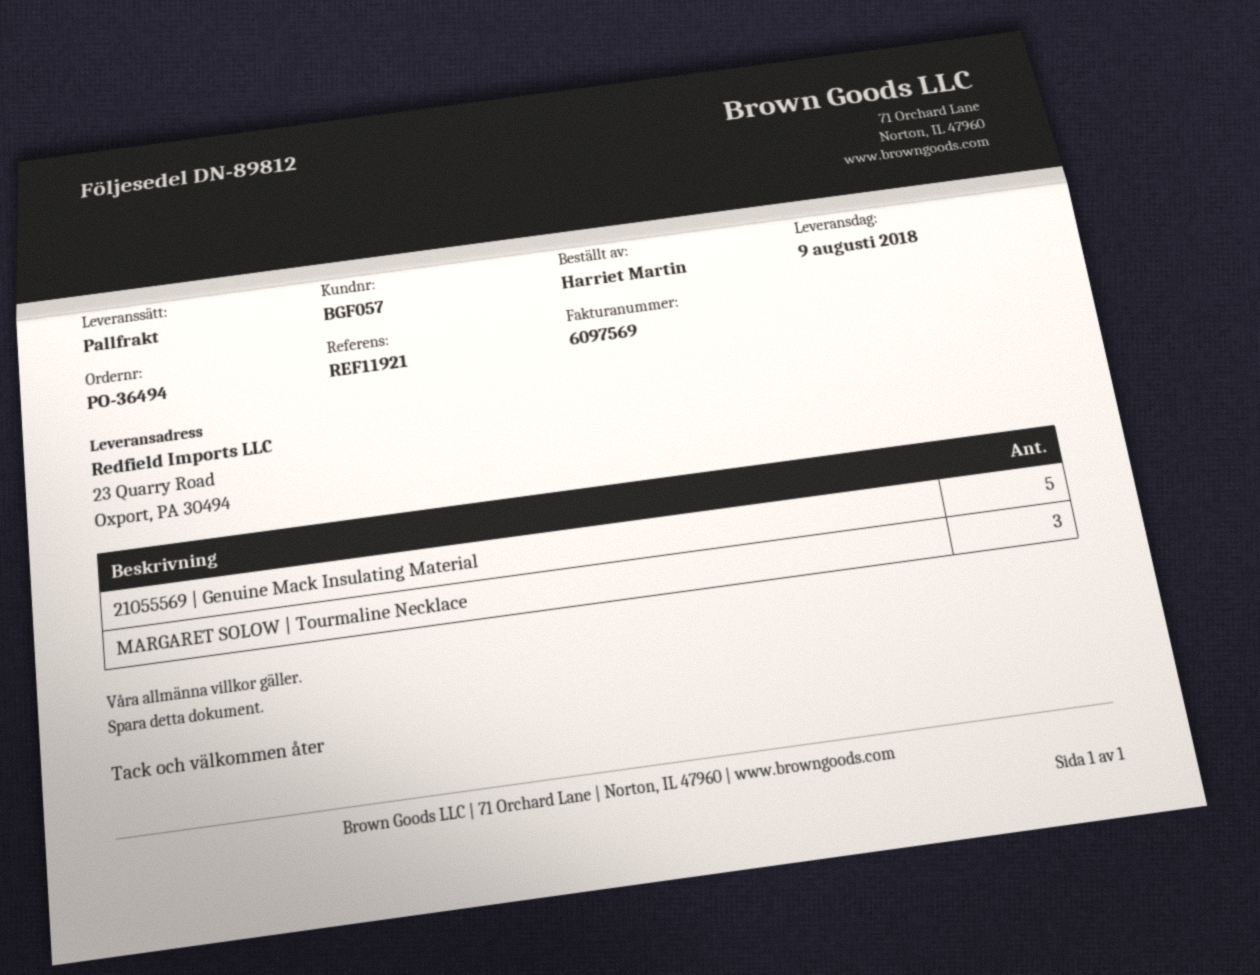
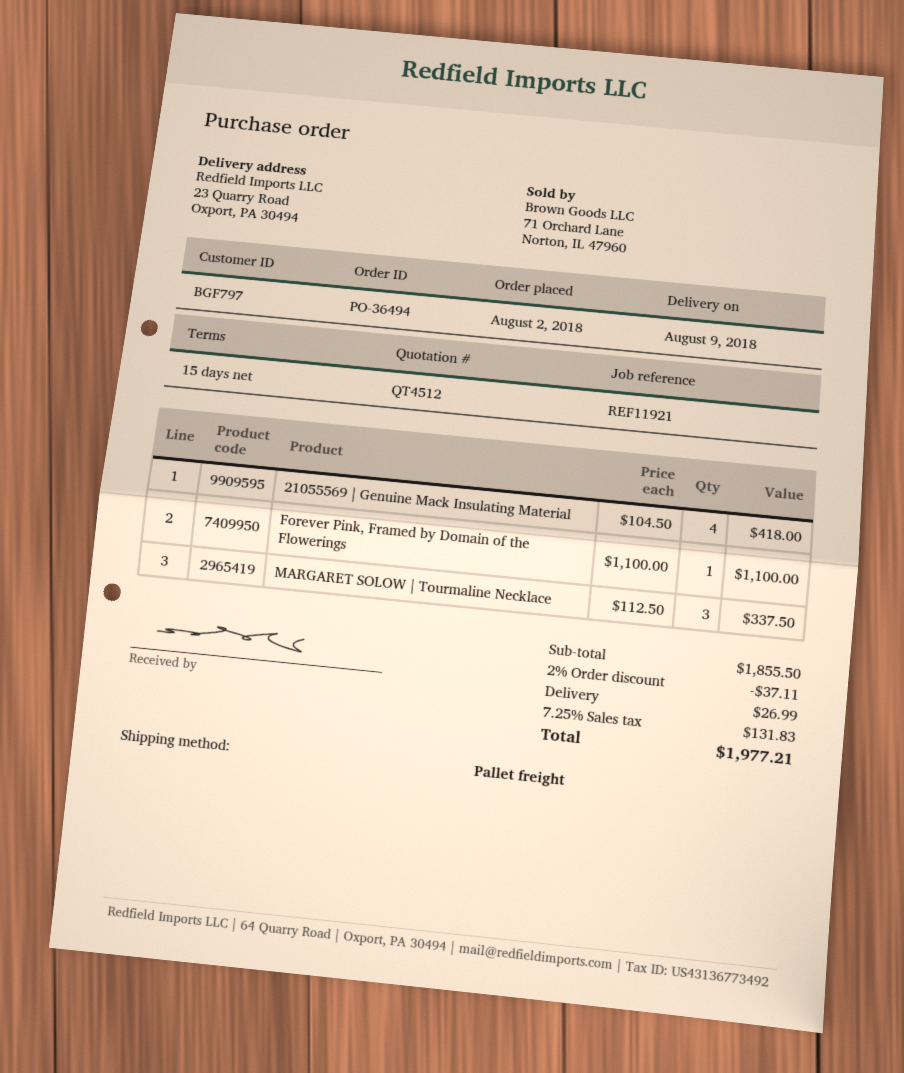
customer number: BGF057 -> BGF797
21055569 | Genuine Mack Insulating Material: 5 -> 4
Forever Pink, Framed by Domain of the Flowerings: none -> 1

